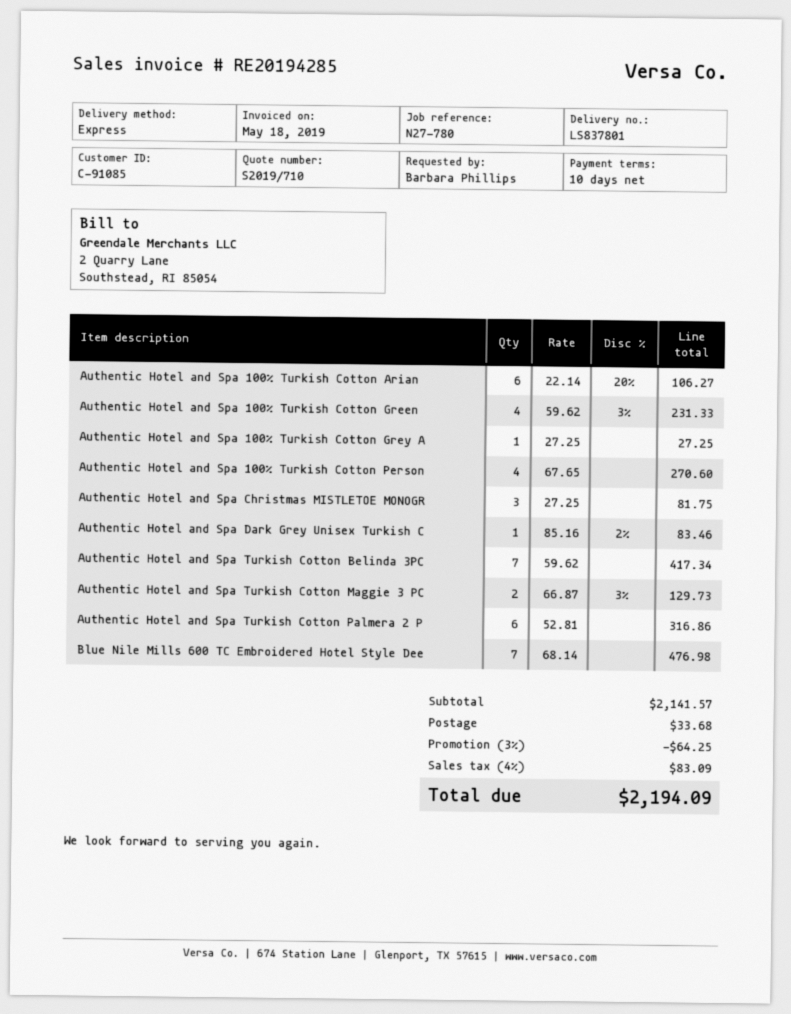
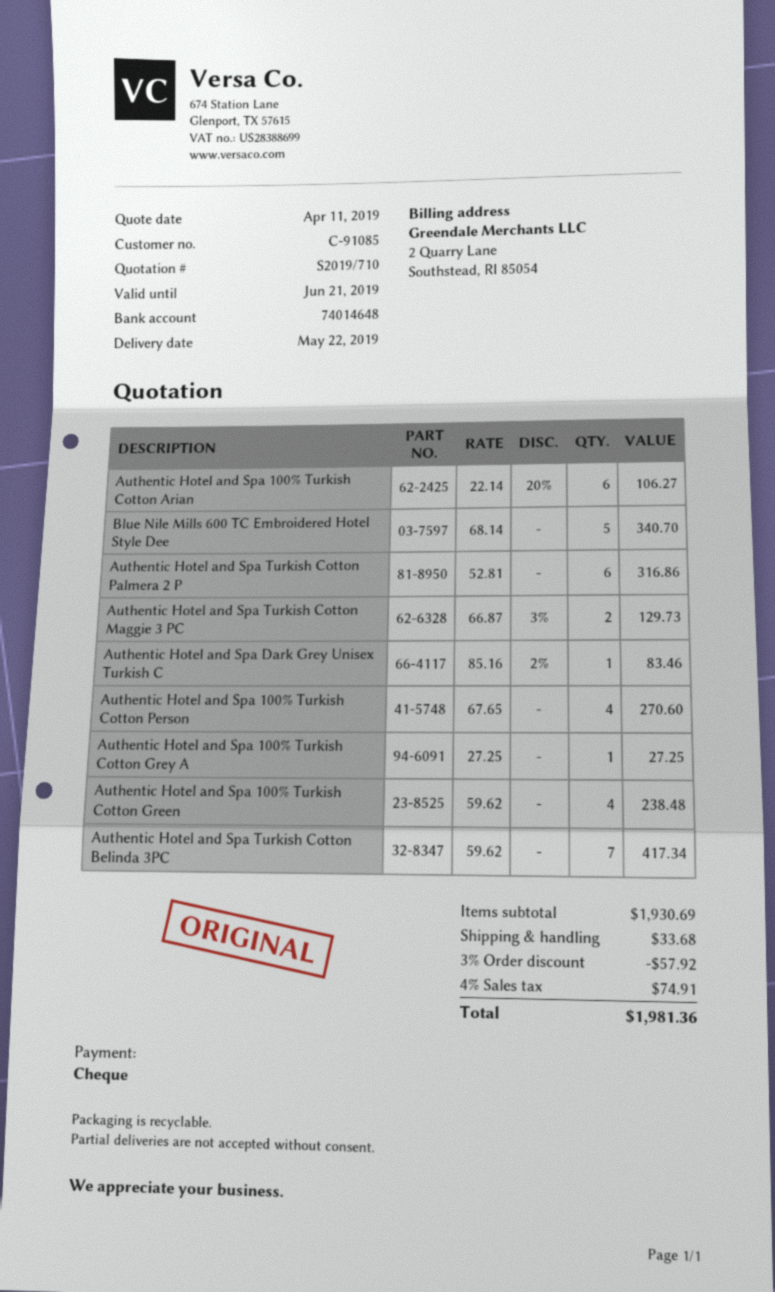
Authentic Hotel and Spa 100% Turkish Cotton Green: 4 x 59.62 - 3% = 231.33 -> 4 x 59.62 = 238.48
Authentic Hotel and Spa Christmas MISTLETOE MONOGR: 3 x 27.25 = 81.75 -> none
Blue Nile Mills 600 TC Embroidered Hotel Style Dee: 7 x 68.14 = 476.98 -> 5 x 68.14 = 340.70
subtotal: 2141.57 -> 1930.69
discount: 3% = 64.25 -> 3% = 57.92
tax: 4% = 83.09 -> 4% = 74.91
total: 2194.09 -> 1981.36

